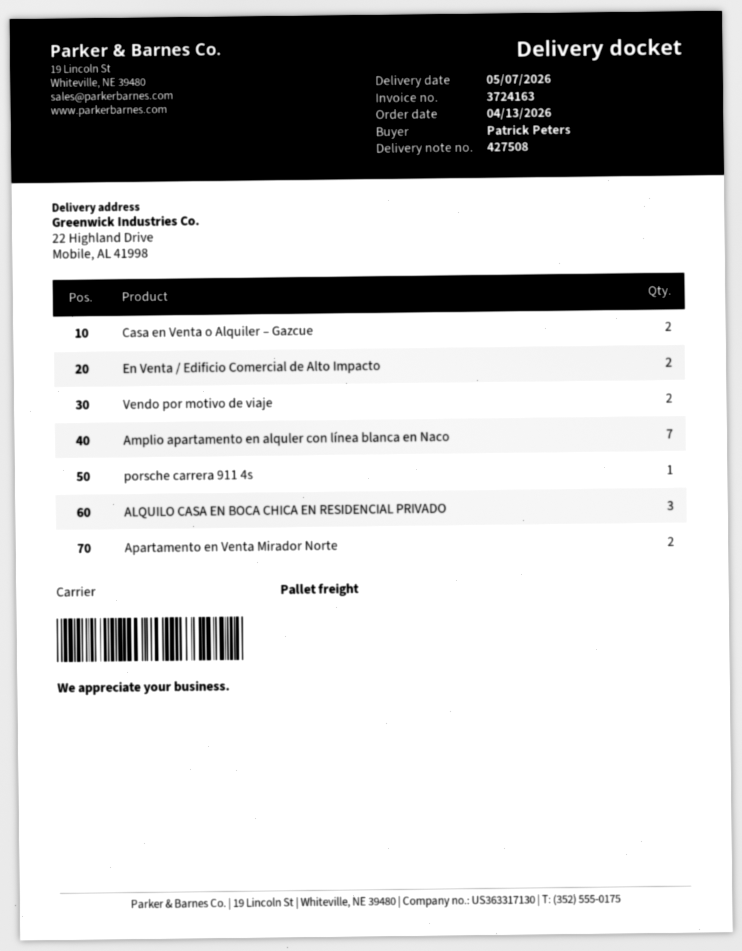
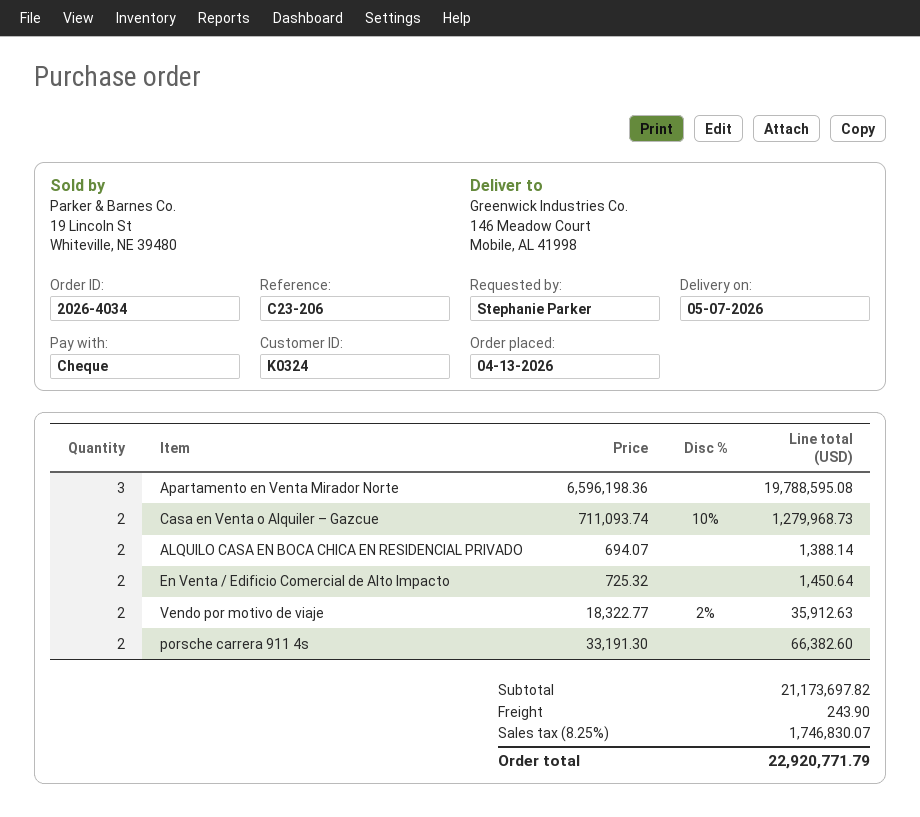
ordered by: Patrick Peters -> Stephanie Parker
ship to: 22 Highland Drive, Mobile, AL 41998 -> 146 Meadow Court, Mobile, AL 41998
Amplio apartamento en alquler con línea blanca en Naco: 7 -> none
porsche carrera 911 4s: 1 -> 2
ALQUILO CASA EN BOCA CHICA EN RESIDENCIAL PRIVADO: 3 -> 2
Apartamento en Venta Mirador Norte: 2 -> 3

